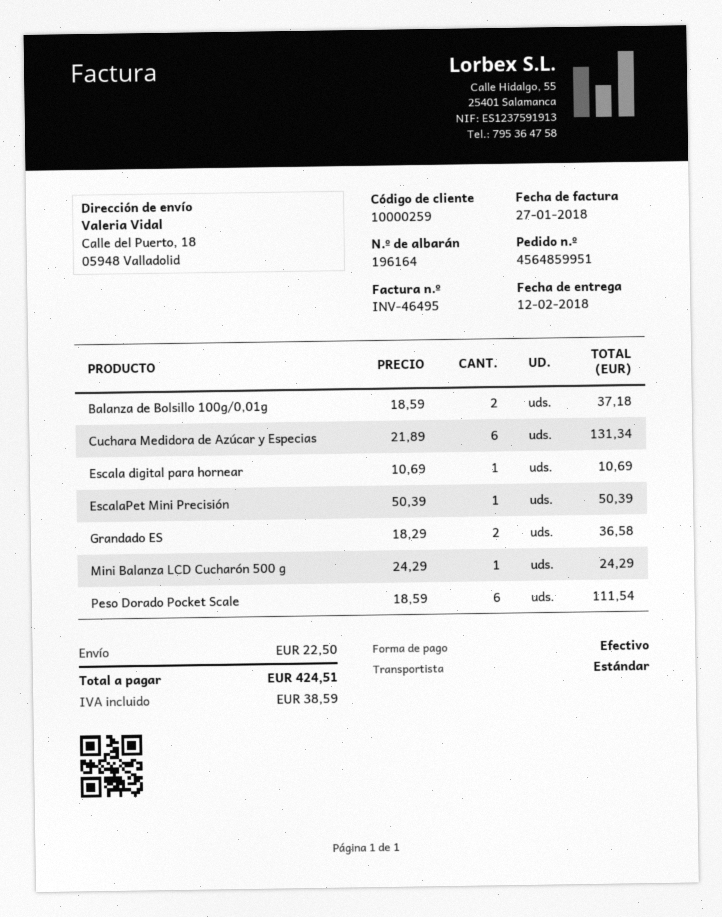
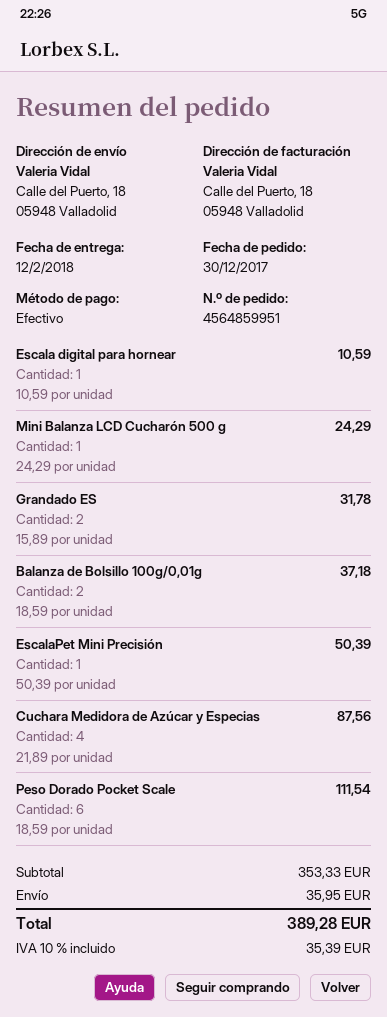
Cuchara Medidora de Azúcar y Especias: 6 x 21.89 = 131.34 -> 4 x 21.89 = 87.56
Escala digital para hornear: 1 x 10.69 = 10.69 -> 1 x 10.59 = 10.59
Grandado ES: 2 x 18.29 = 36.58 -> 2 x 15.89 = 31.78
shipping: 22.50 -> 35.95
tax: 38.59 -> 35.39
total: 424.51 -> 389.28

